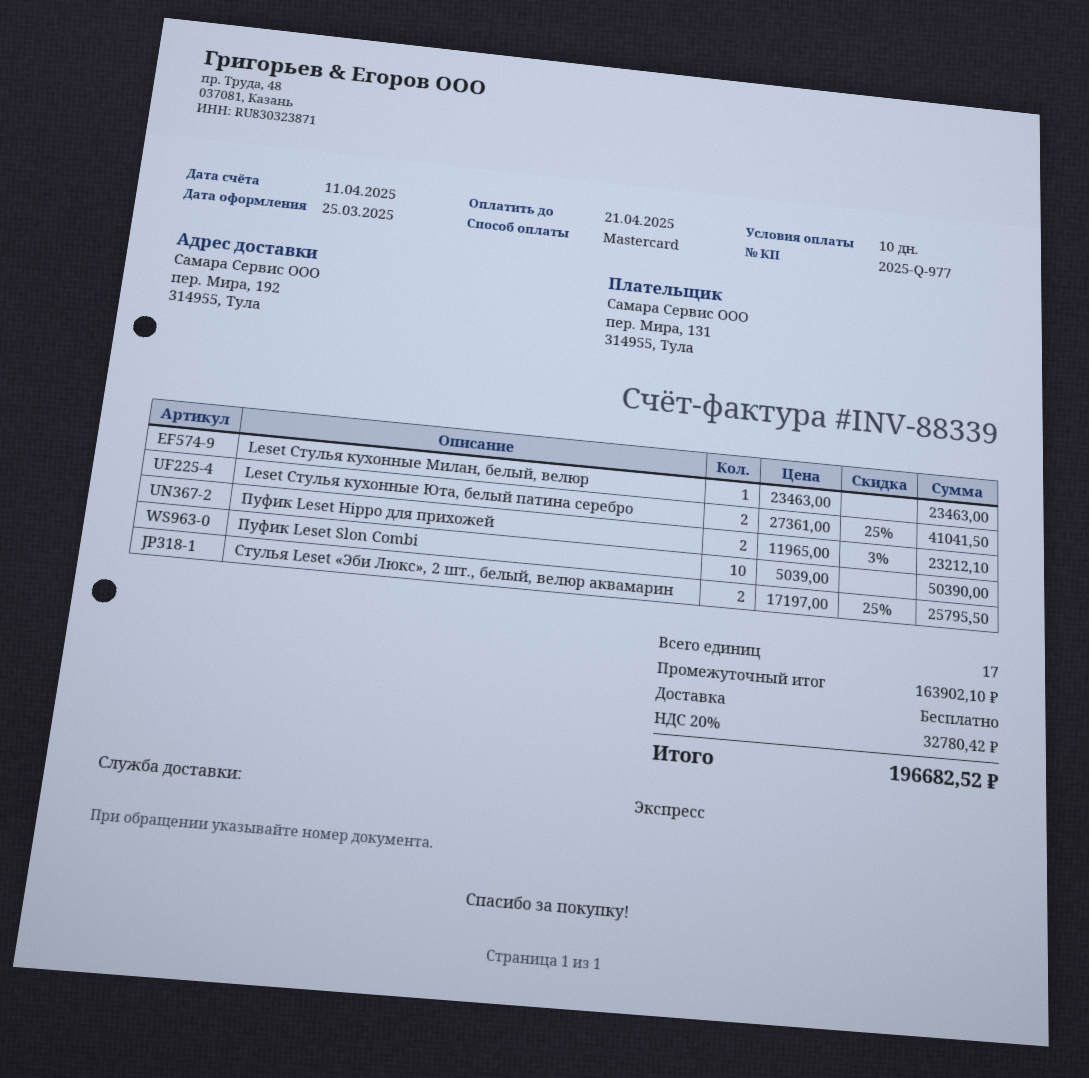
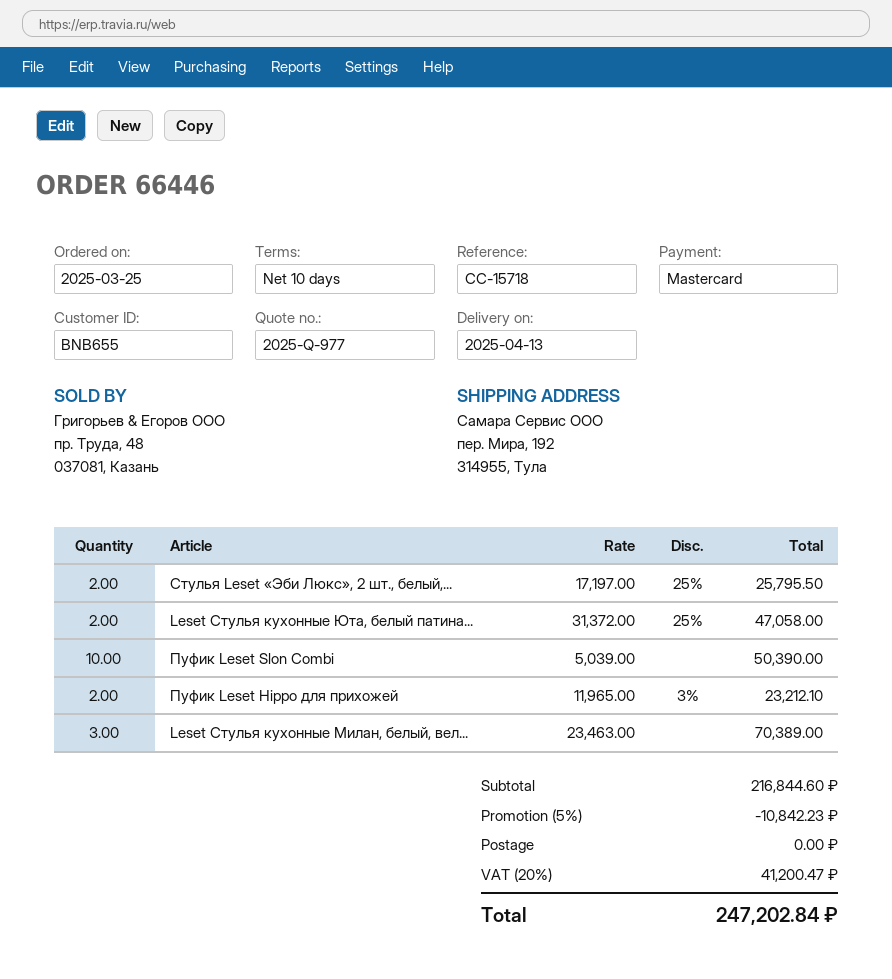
Leset Стулья кухонные Милан, белый, велюр: 1 x 23463.00 = 23463.00 -> 3 x 23463.00 = 70389.00
Leset Стулья кухонные Юта, белый патина серебро: 2 x 27361.00 - 25% = 41041.50 -> 2 x 31372.00 - 25% = 47058.00
subtotal: 163902.10 -> 216844.60
discount: none -> 5% = 10842.23
tax: 20% = 32780.42 -> 20% = 41200.47
total: 196682.52 -> 247202.84

